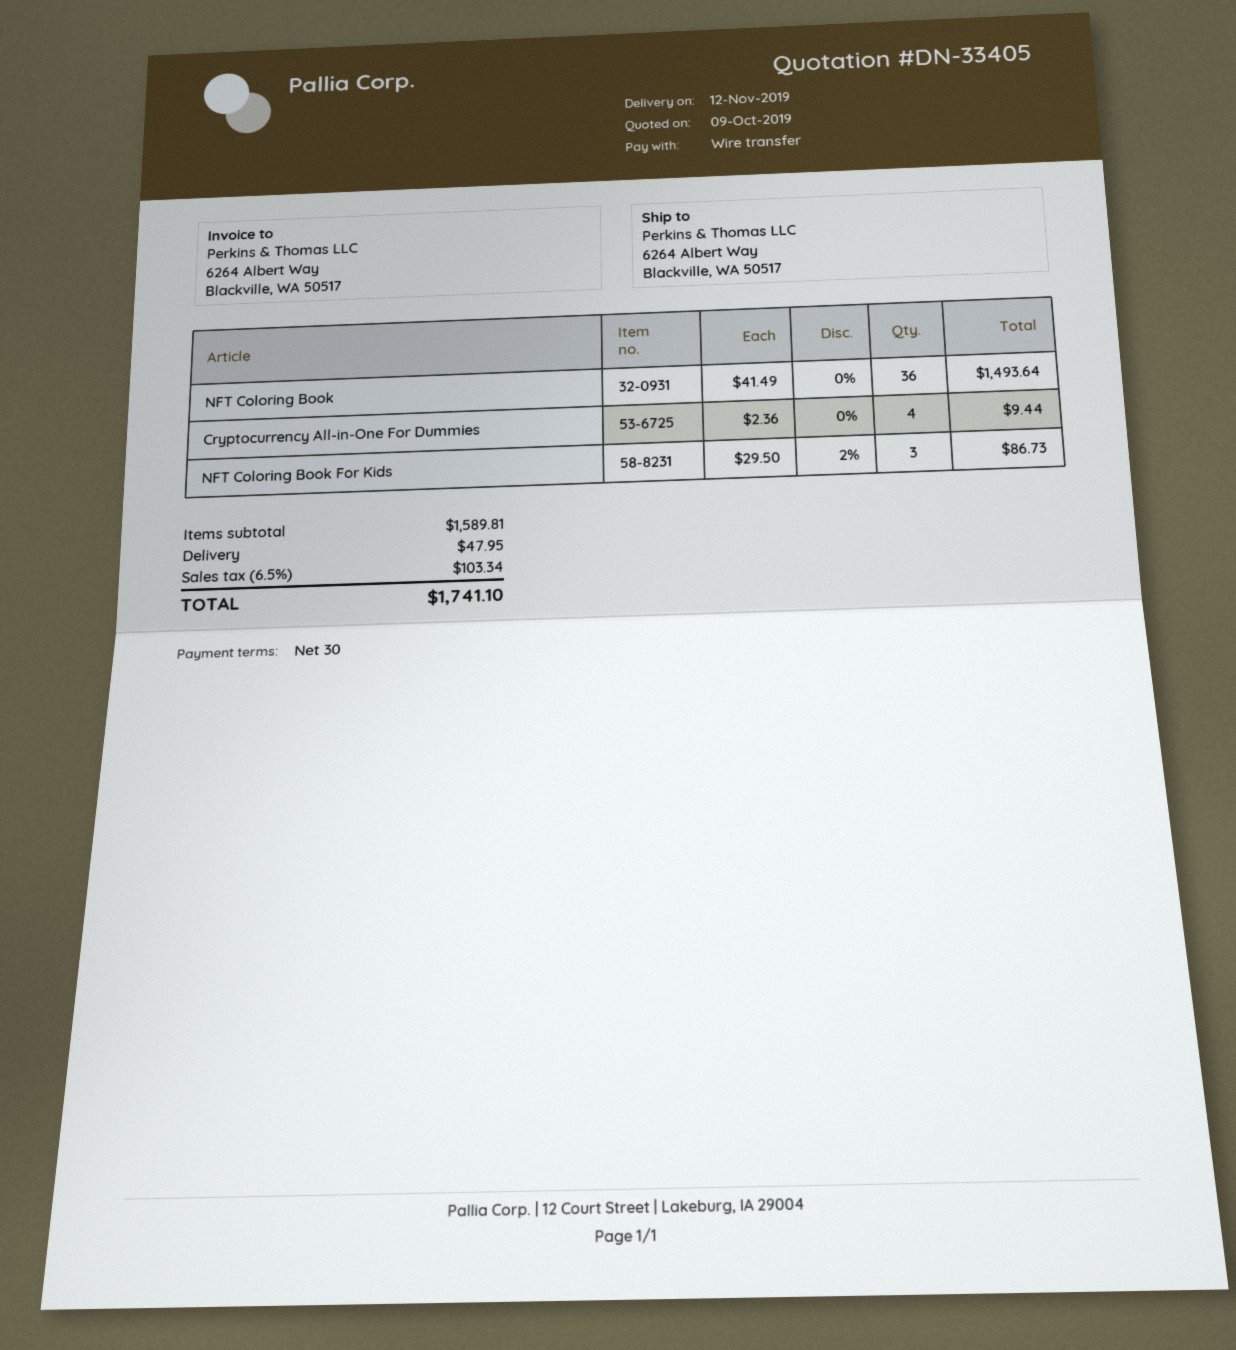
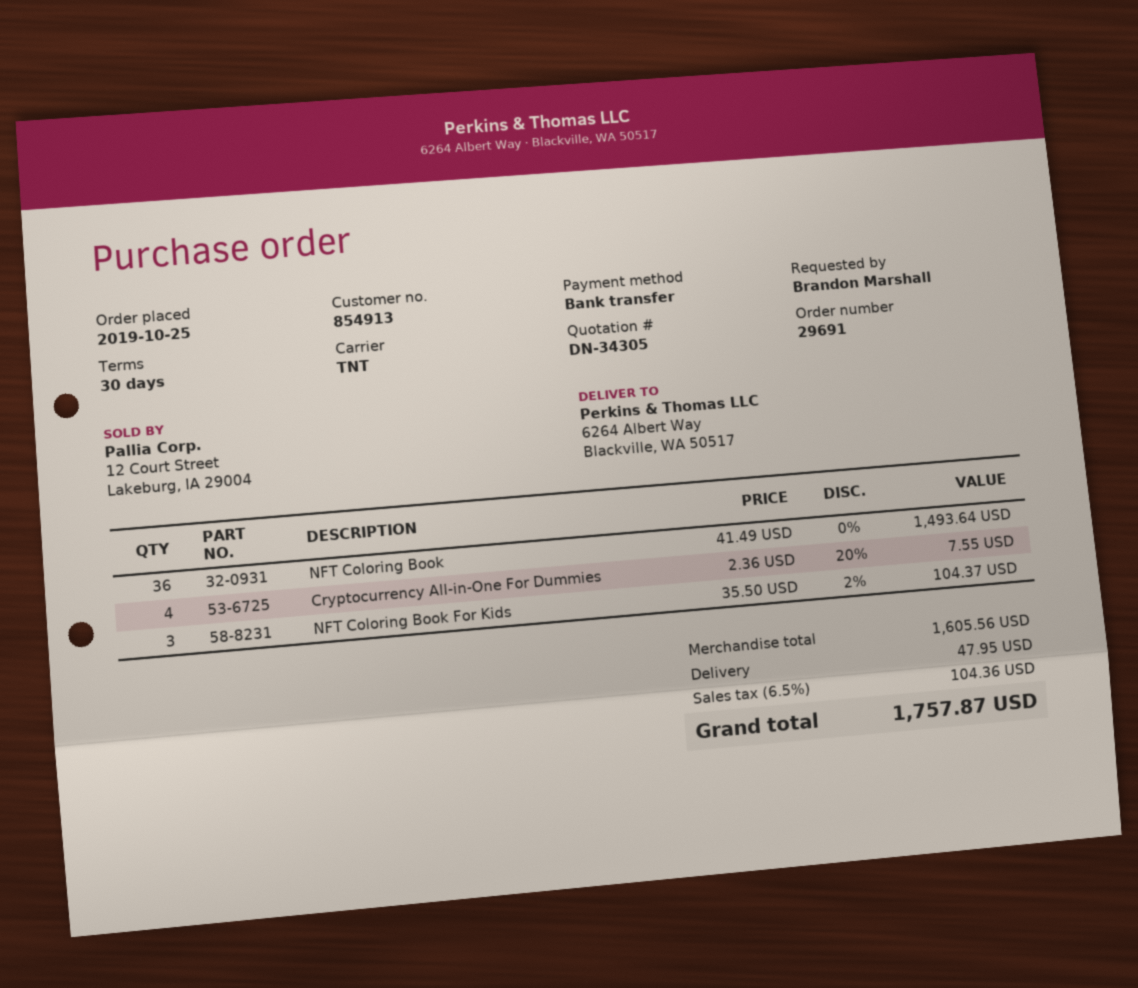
quote number: DN-33405 -> DN-34305
Cryptocurrency All-in-One For Dummies: 4 x 2.36 = 9.44 -> 4 x 2.36 - 20% = 7.55
NFT Coloring Book For Kids: 3 x 29.50 - 2% = 86.73 -> 3 x 35.50 - 2% = 104.37
subtotal: 1589.81 -> 1605.56
tax: 6.5% = 103.34 -> 6.5% = 104.36
total: 1741.10 -> 1757.87

